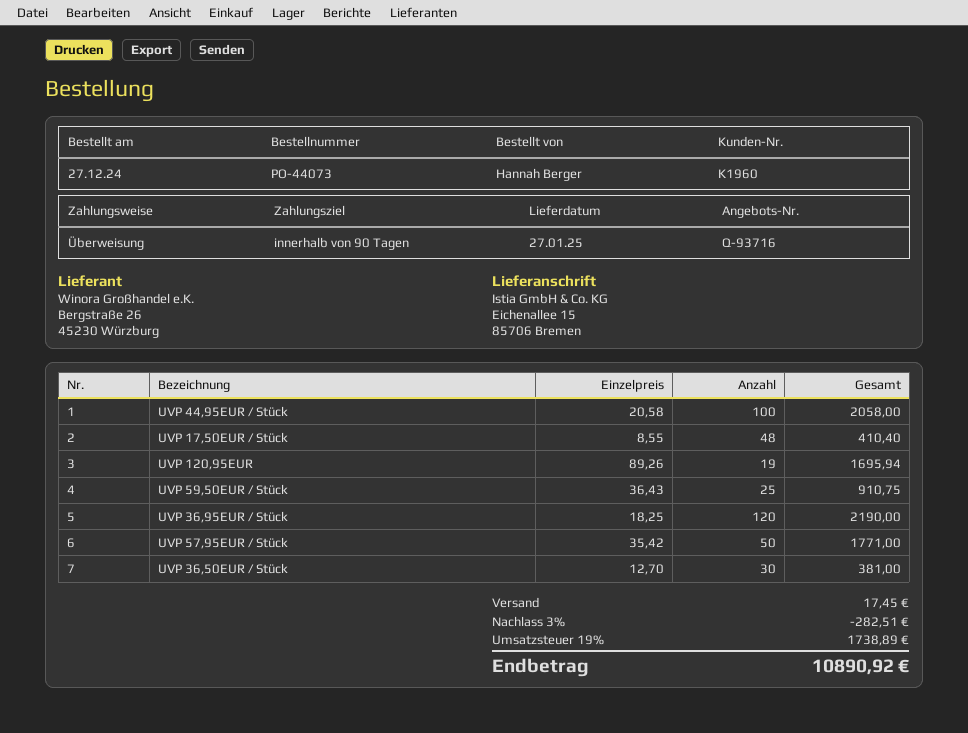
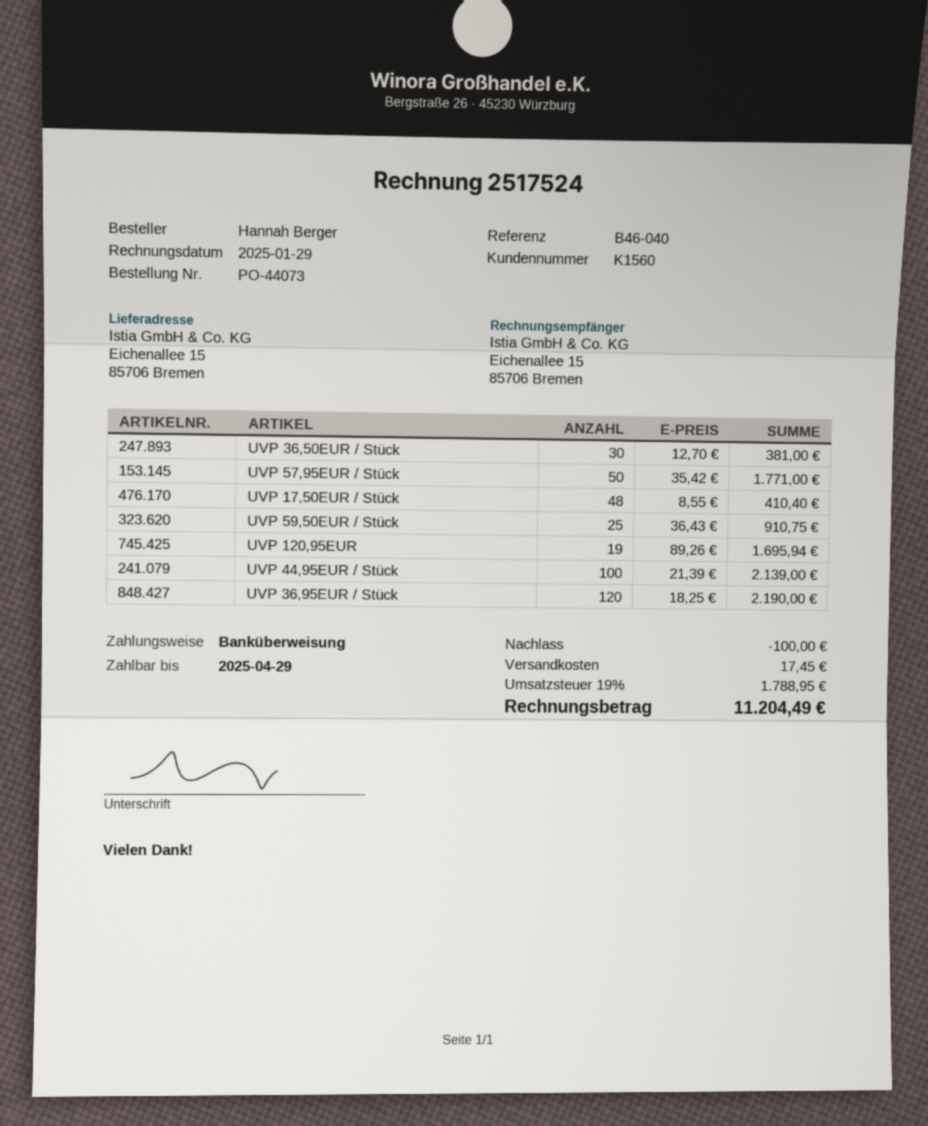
customer number: K1960 -> K1560
UVP 44,95EUR / Stück: 100 x 20.58 = 2058.00 -> 100 x 21.39 = 2139.00
discount: 282.51 -> 100.00
tax: 19% = 1738.89 -> 19% = 1788.95
total: 10890.92 -> 11204.49

